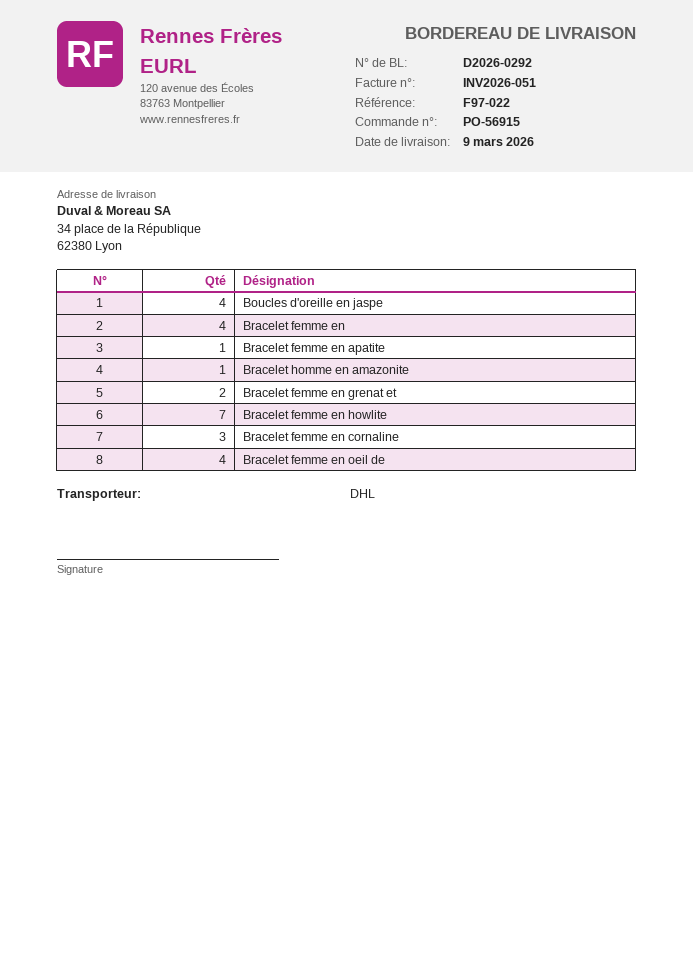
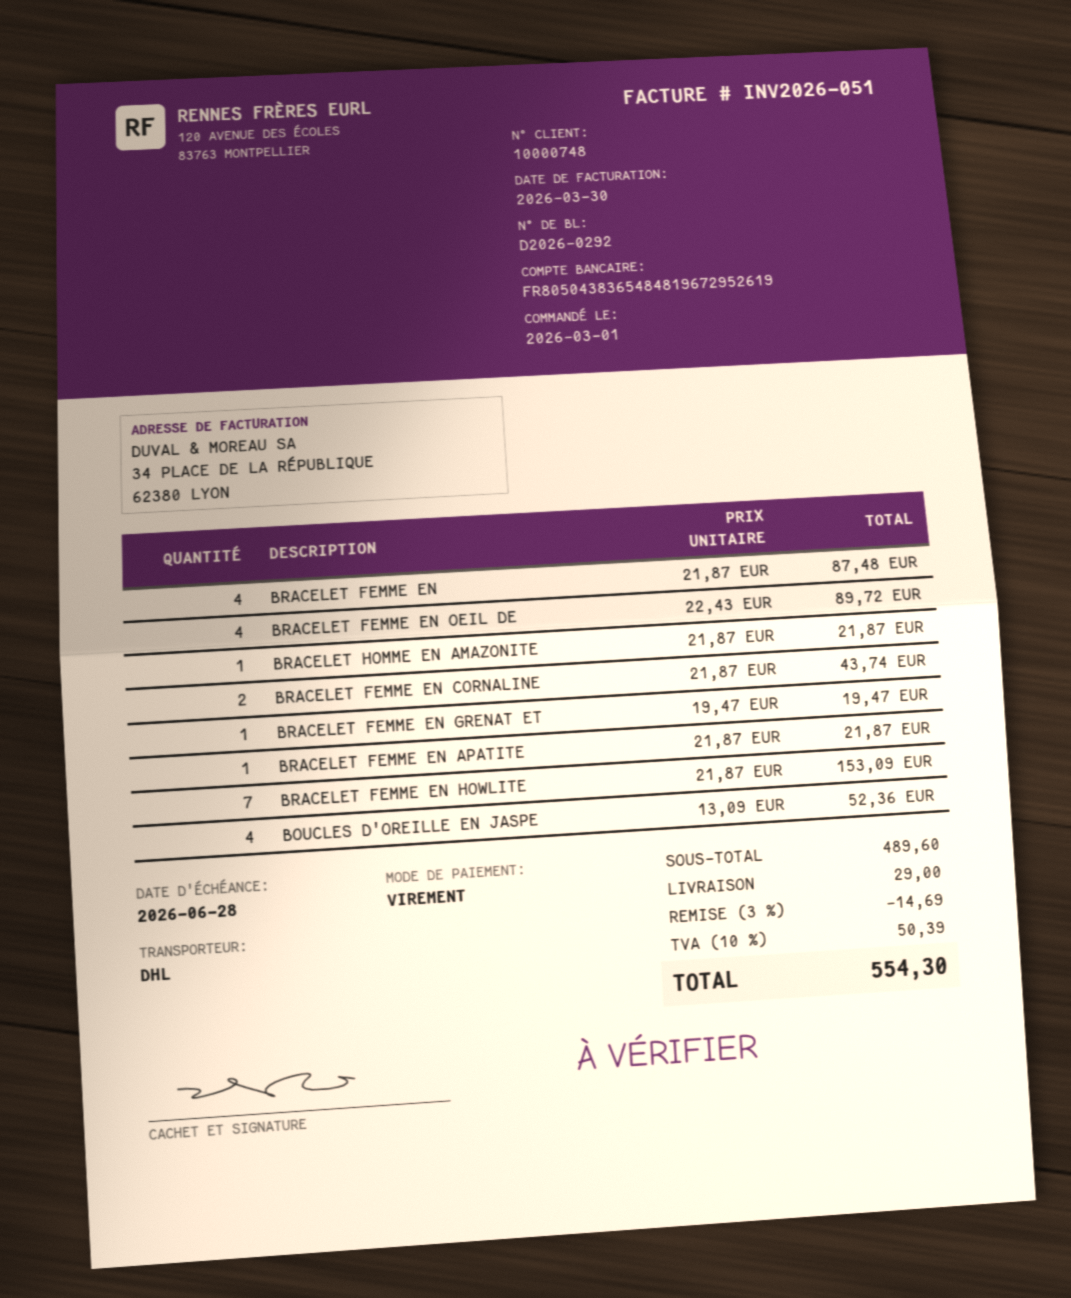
Bracelet femme en grenat et: 2 -> 1
Bracelet femme en cornaline: 3 -> 2

